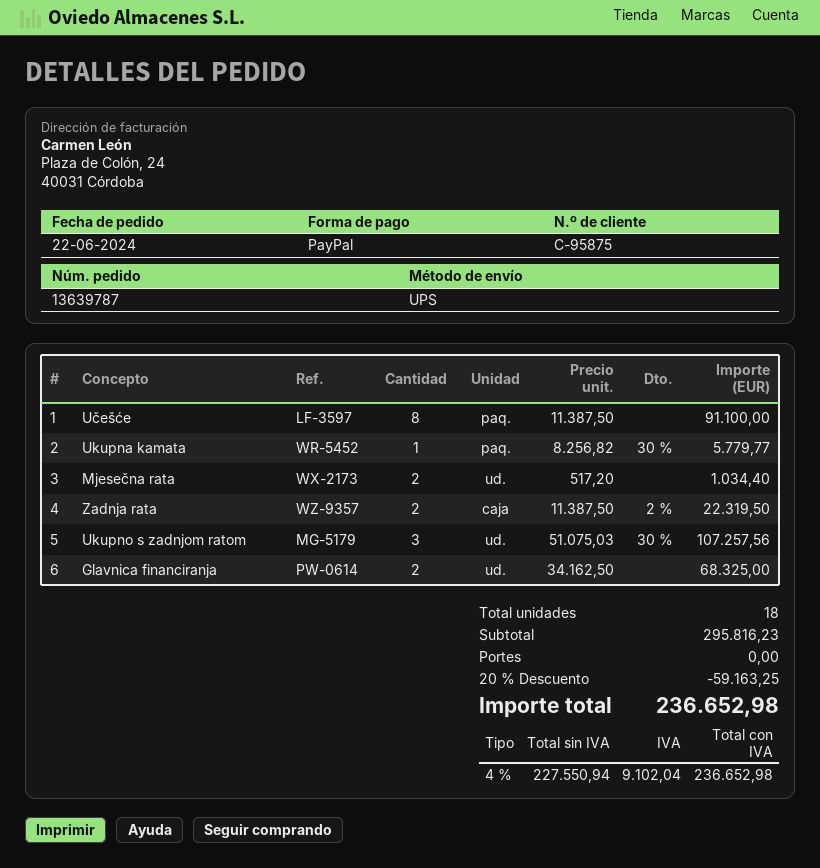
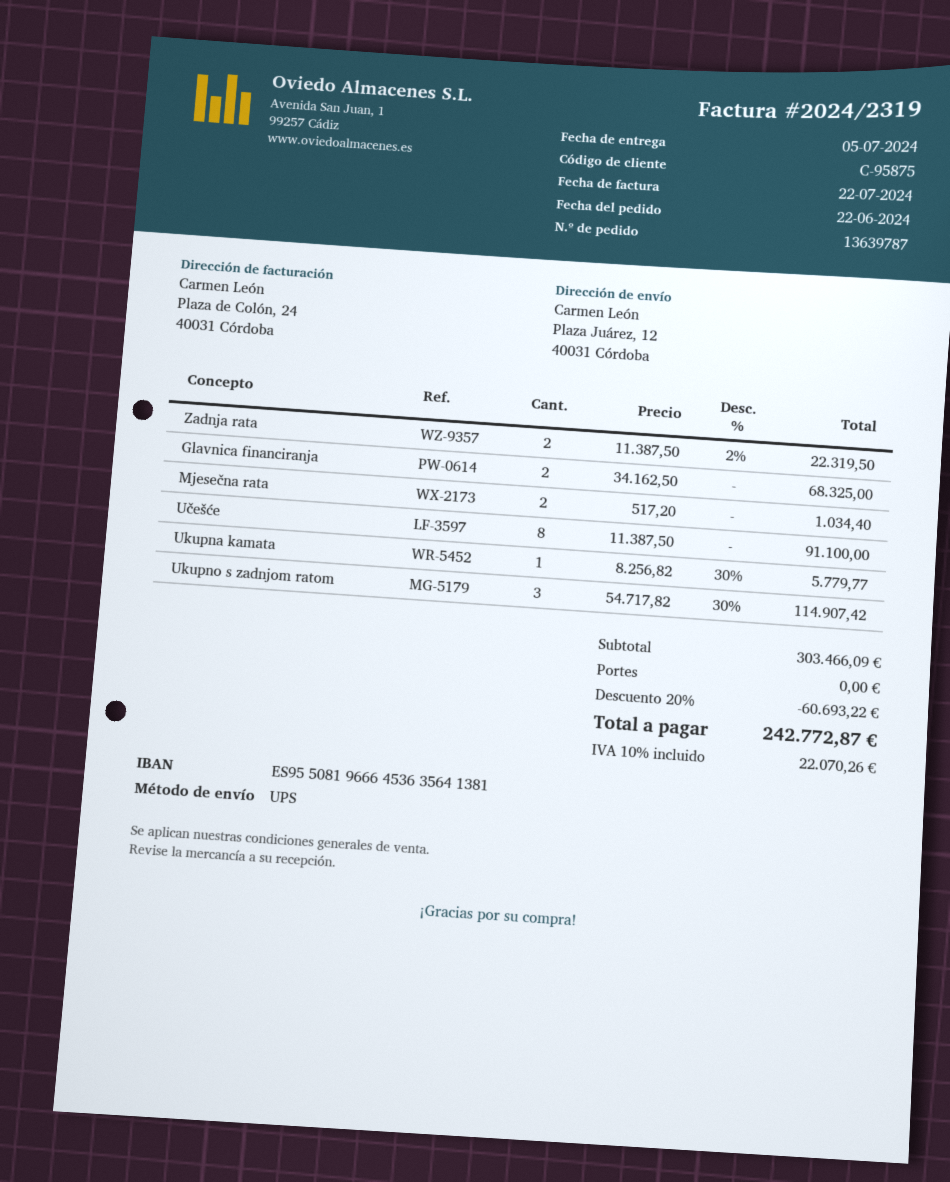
Ukupno s zadnjom ratom: 3 x 51075.03 - 30% = 107257.56 -> 3 x 54717.82 - 30% = 114907.42
subtotal: 295816.23 -> 303466.09
discount: 20% = 59163.25 -> 20% = 60693.22
tax: 4% = 9102.04 -> 10% = 22070.26
total: 236652.98 -> 242772.87

